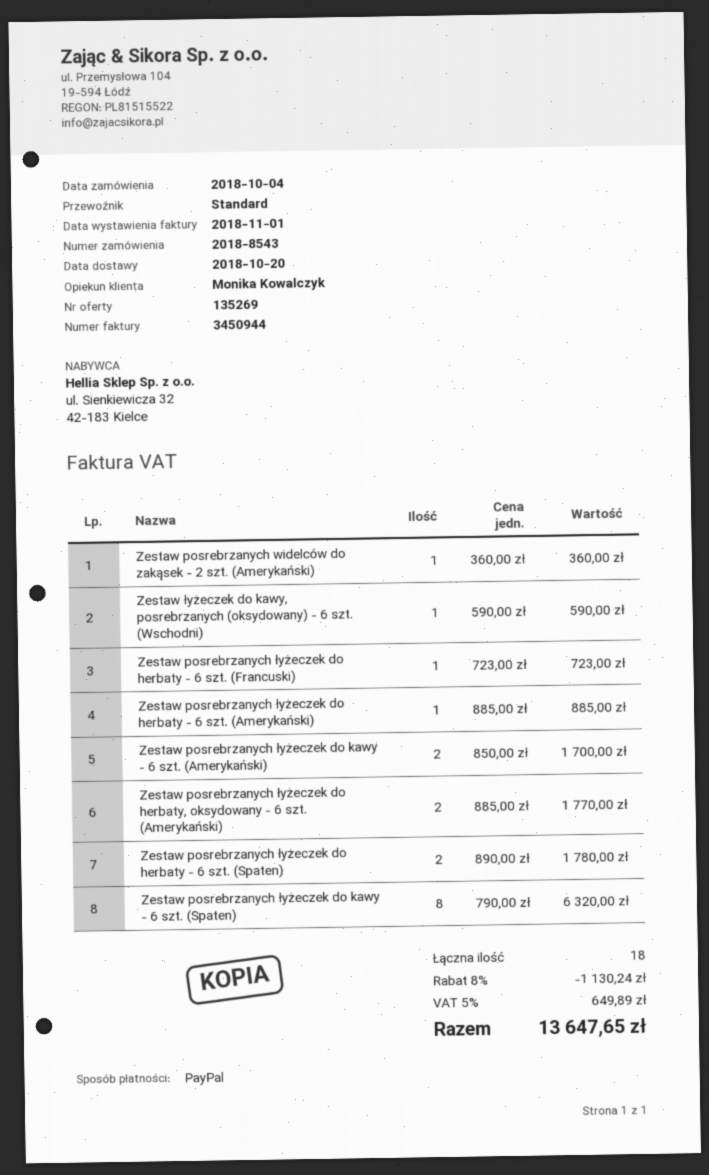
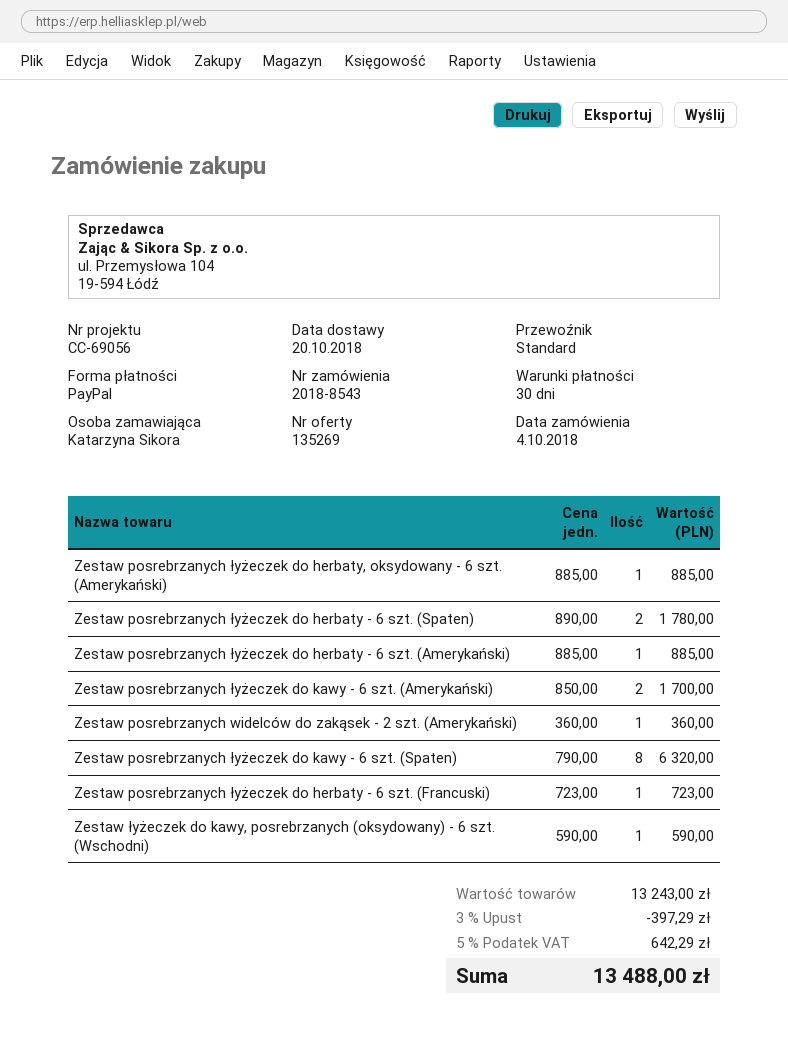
Zestaw posrebrzanych łyżeczek do herbaty, oksydowany - 6 szt. (Amerykański): 2 x 885.00 = 1770.00 -> 1 x 885.00 = 885.00
discount: 8% = 1130.24 -> 3% = 397.29
tax: 5% = 649.89 -> 5% = 642.29
total: 13647.65 -> 13488.00

